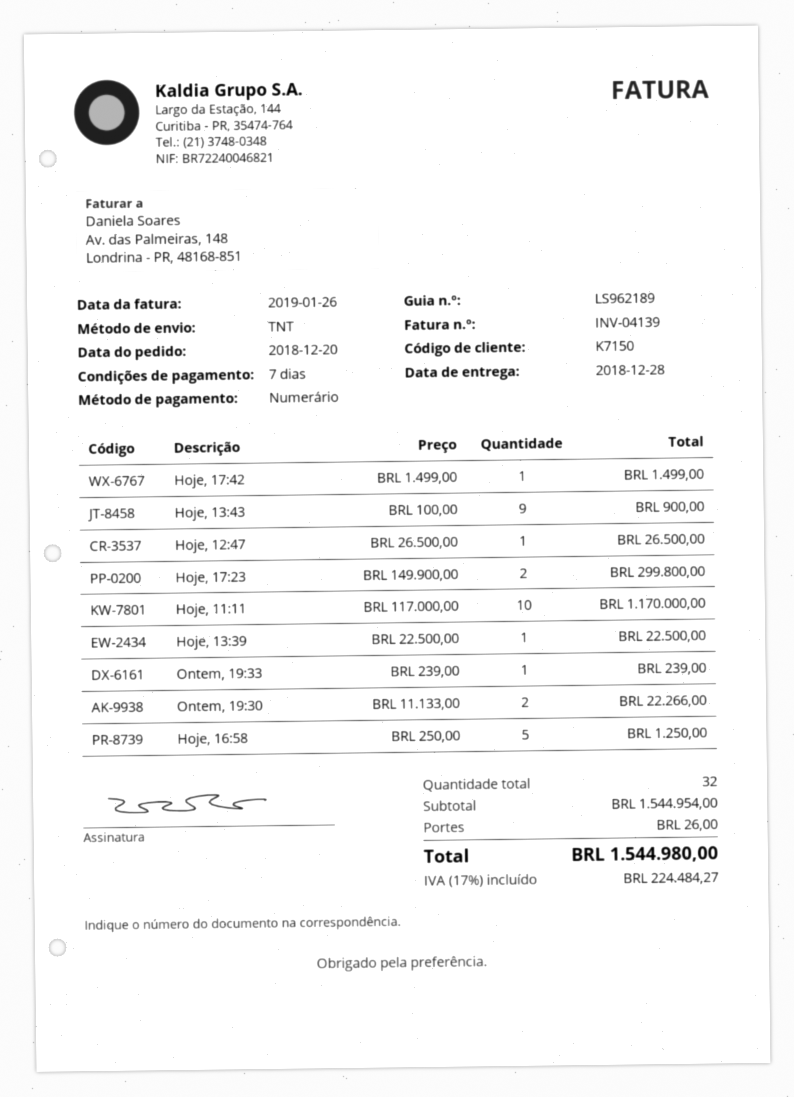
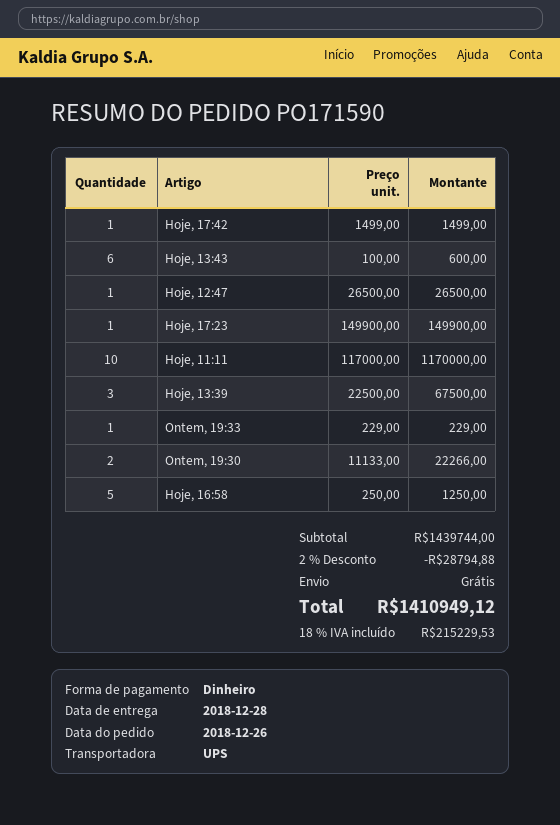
order date: 2018-12-20 -> 2018-12-26
shipping method: TNT -> UPS
Hoje, 13:43: 9 x 100.00 = 900.00 -> 6 x 100.00 = 600.00
Hoje, 17:23: 2 x 149900.00 = 299800.00 -> 1 x 149900.00 = 149900.00
Hoje, 13:39: 1 x 22500.00 = 22500.00 -> 3 x 22500.00 = 67500.00
Ontem, 19:33: 1 x 239.00 = 239.00 -> 1 x 229.00 = 229.00
subtotal: 1544954.00 -> 1439744.00
discount: none -> 2% = 28794.88
shipping: 26.00 -> 0.00
tax: 17% = 224484.27 -> 18% = 215229.53
total: 1544980.00 -> 1410949.12

